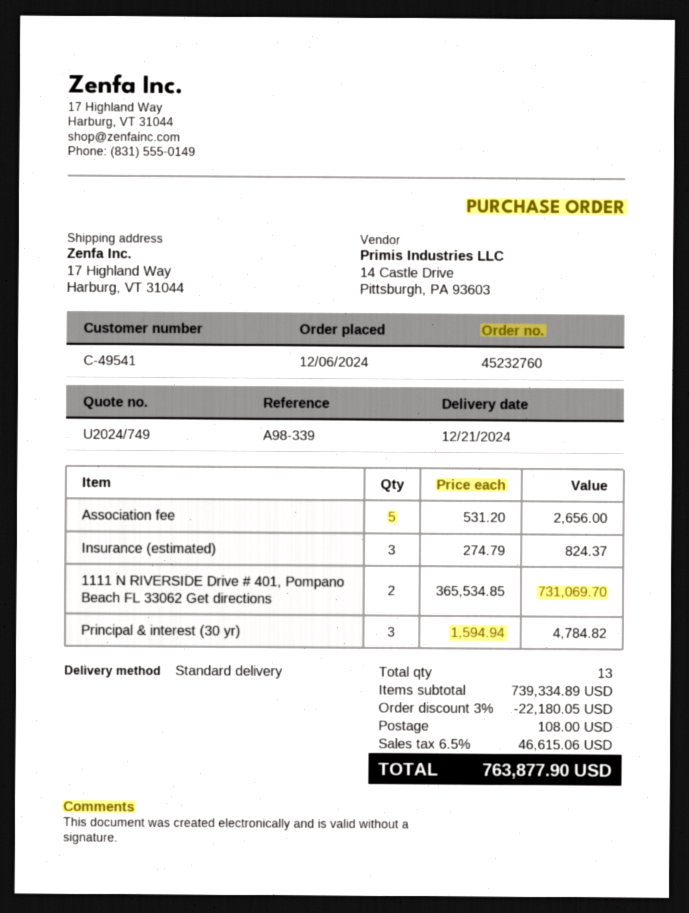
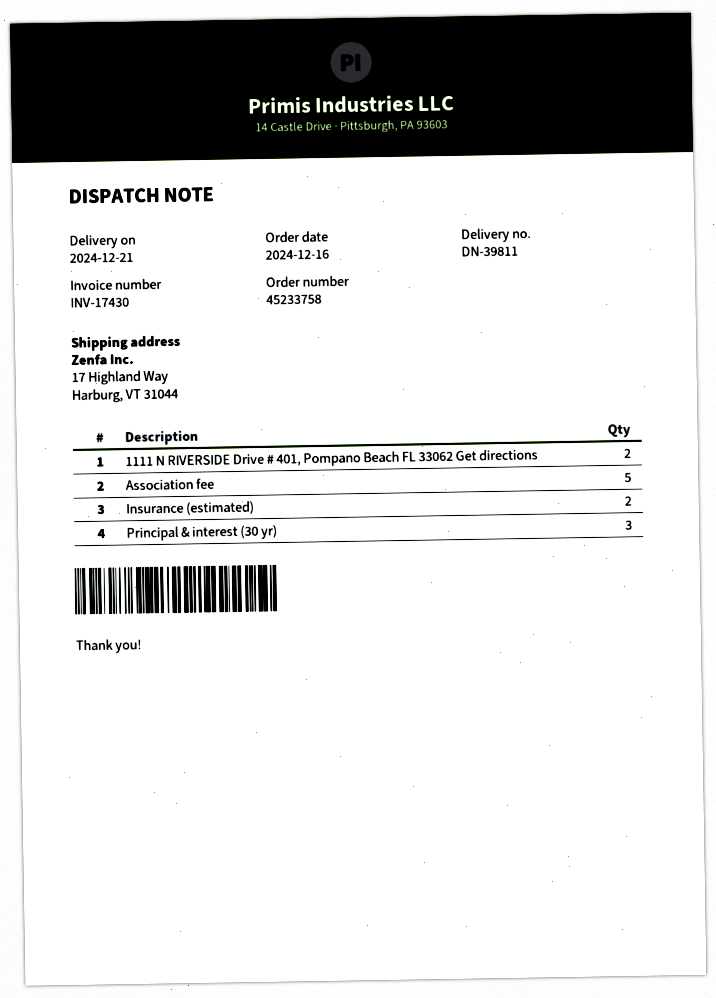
order number: 45232760 -> 45233758
order date: 2024-12-06 -> 2024-12-16
Insurance (estimated): 3 -> 2

